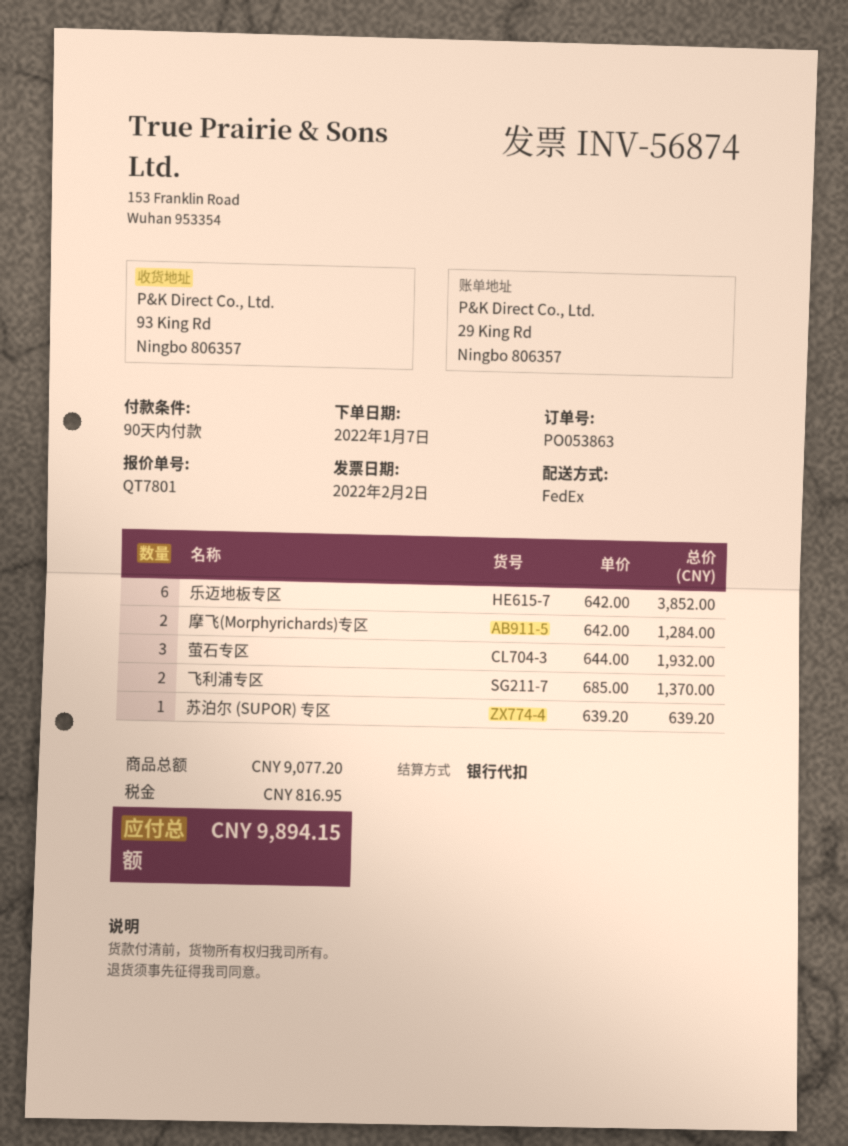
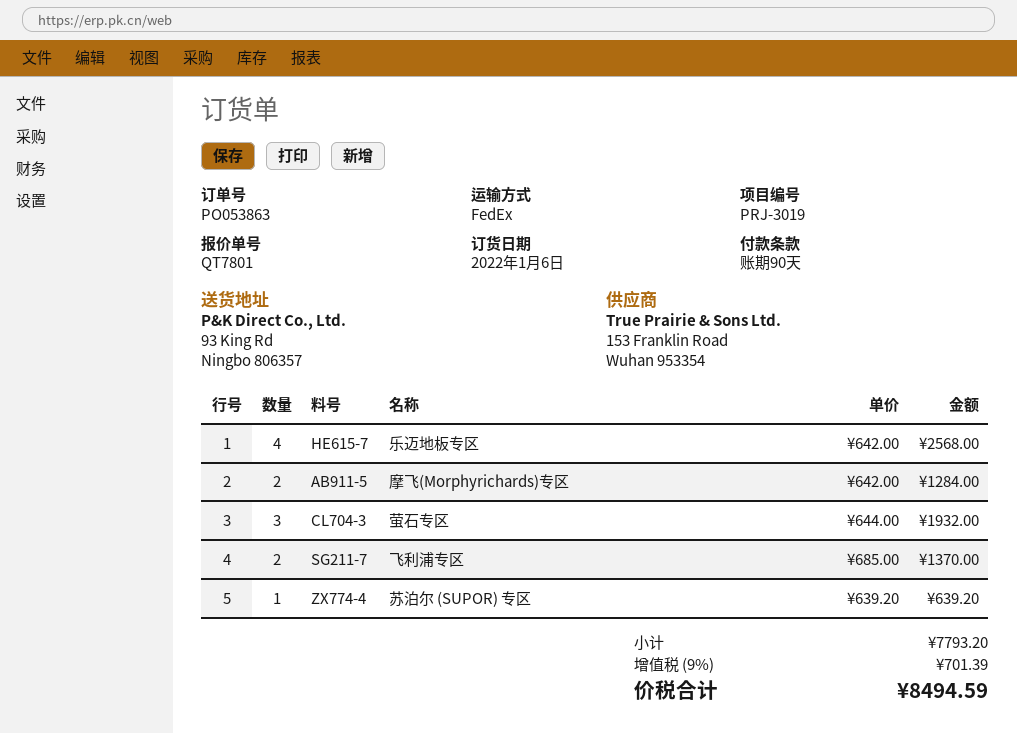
order date: 2022-01-07 -> 2022-01-06
乐迈地板专区: 6 x 642.00 = 3852.00 -> 4 x 642.00 = 2568.00
subtotal: 9077.20 -> 7793.20
tax: 816.95 -> 701.39
total: 9894.15 -> 8494.59

